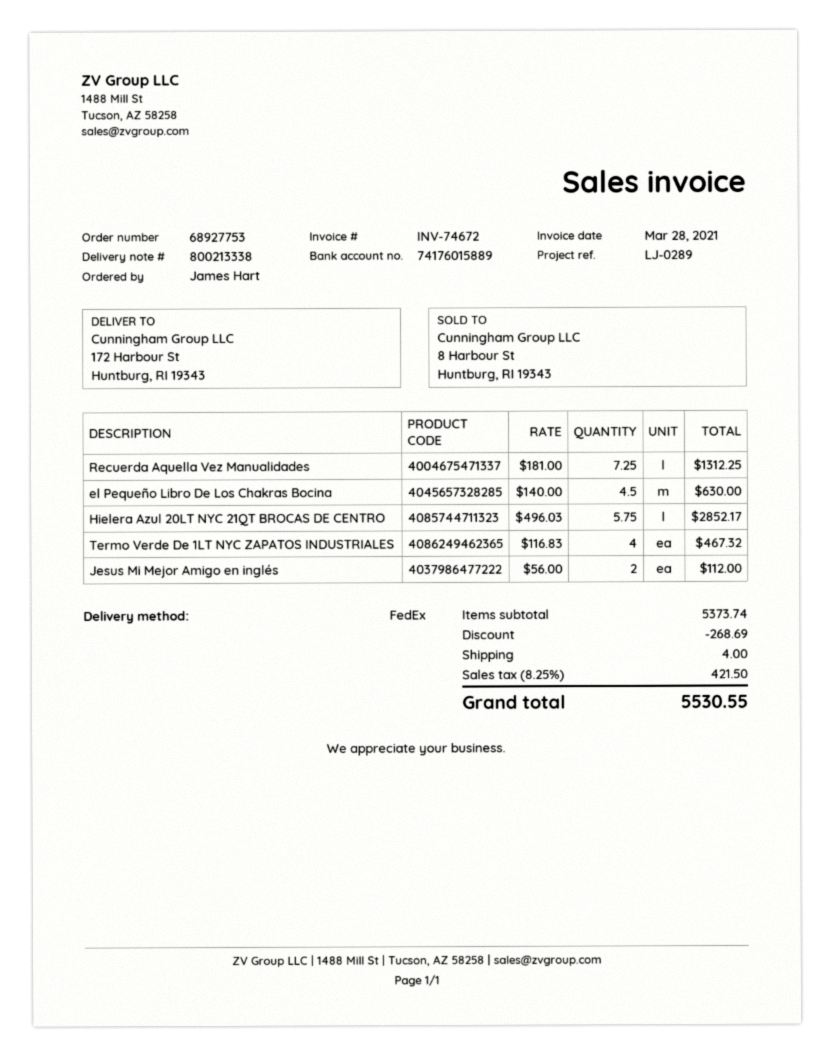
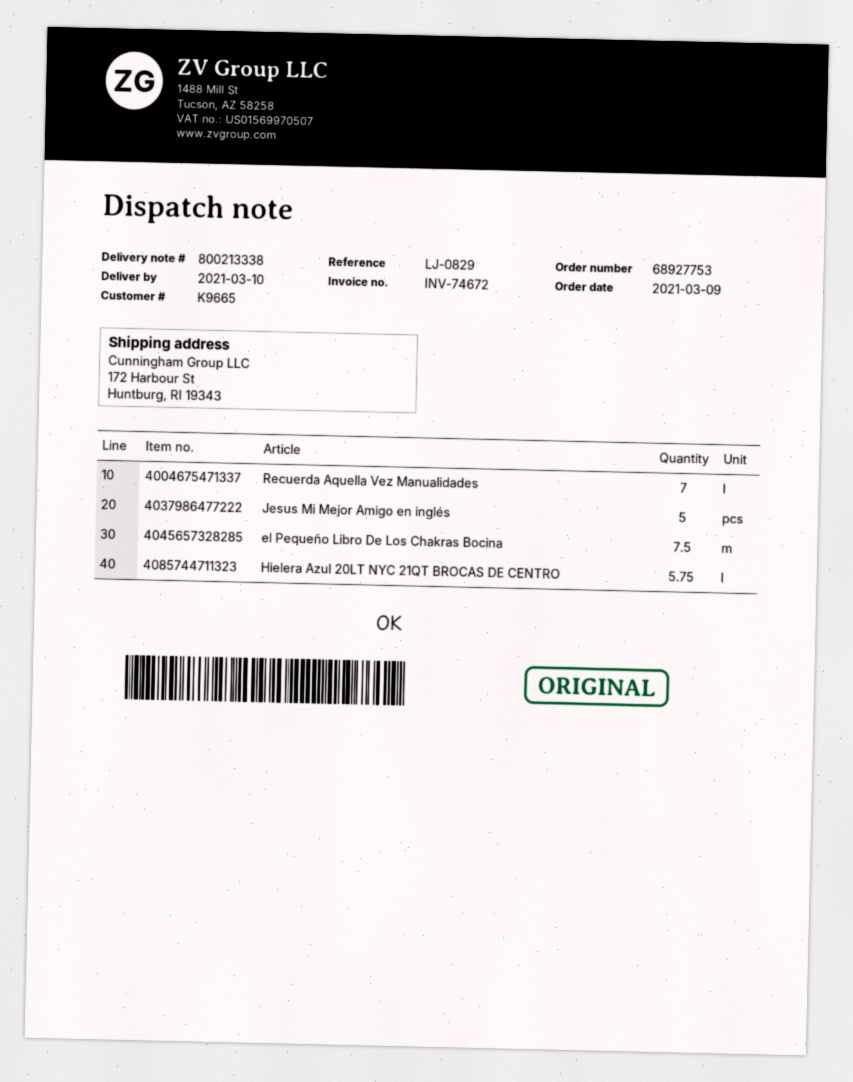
reference: LJ-0289 -> LJ-0829
Recuerda Aquella Vez Manualidades: 7.25 -> 7
el Pequeño Libro De Los Chakras Bocina: 4.5 -> 7.5
Termo Verde De 1LT NYC ZAPATOS INDUSTRIALES: 4 -> none
Jesus Mi Mejor Amigo en inglés: 2 -> 5

